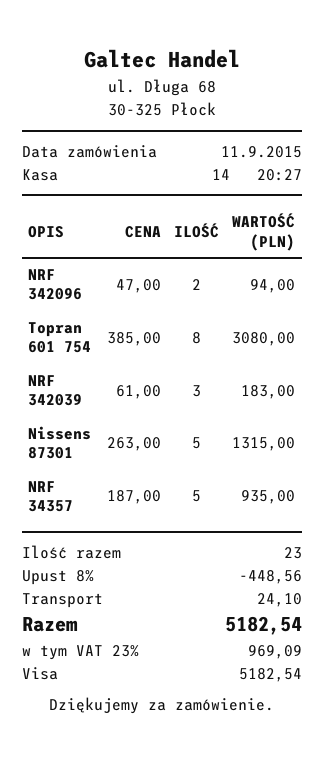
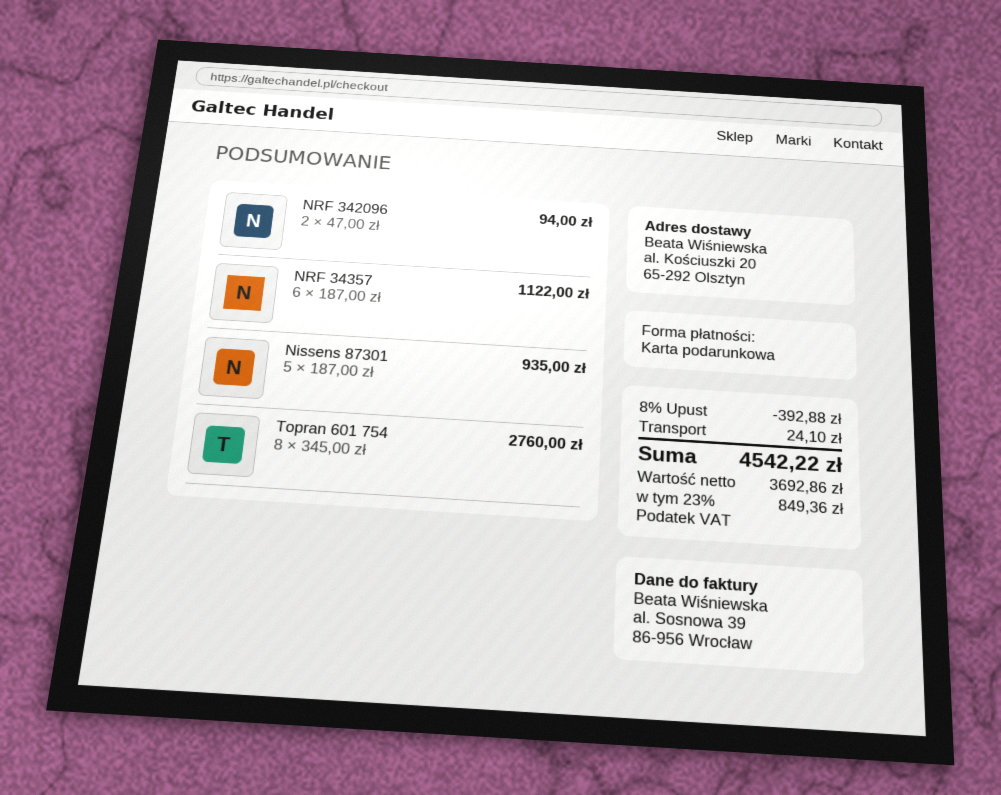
payment method: Visa -> gift card
Topran 601 754: 8 x 385.00 = 3080.00 -> 8 x 345.00 = 2760.00
NRF 342039: 3 x 61.00 = 183.00 -> none
Nissens 87301: 5 x 263.00 = 1315.00 -> 5 x 187.00 = 935.00
NRF 34357: 5 x 187.00 = 935.00 -> 6 x 187.00 = 1122.00
discount: 8% = 448.56 -> 8% = 392.88
tax: 23% = 969.09 -> 23% = 849.36
total: 5182.54 -> 4542.22

